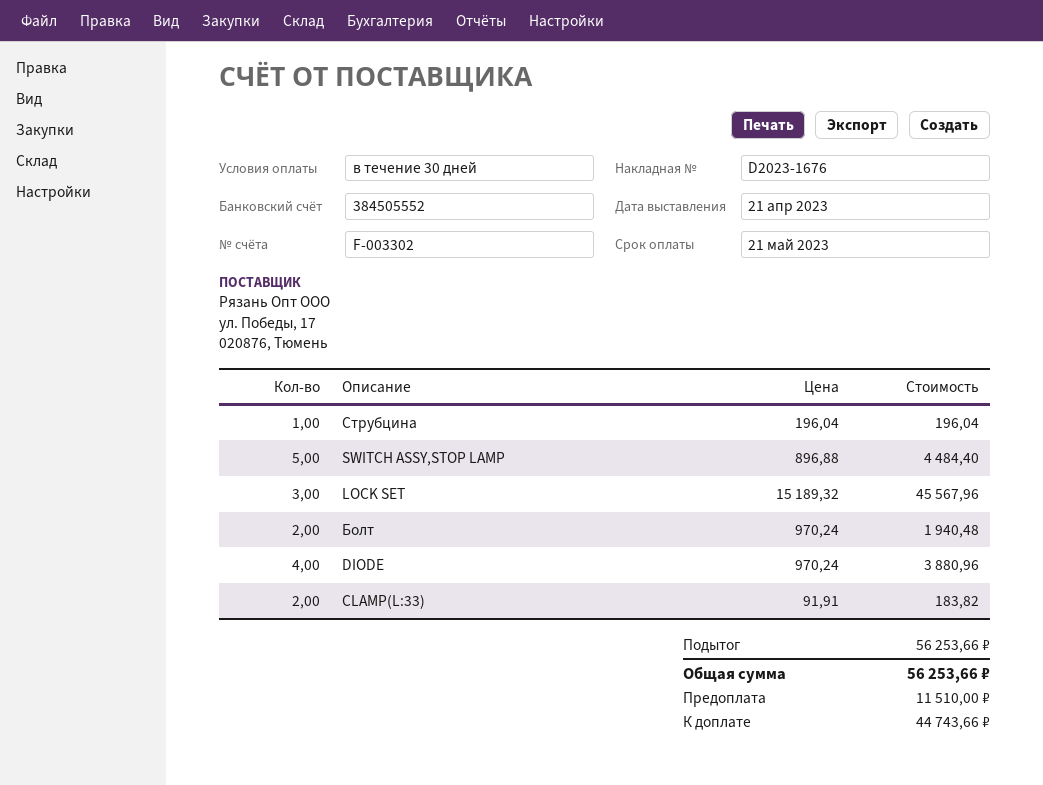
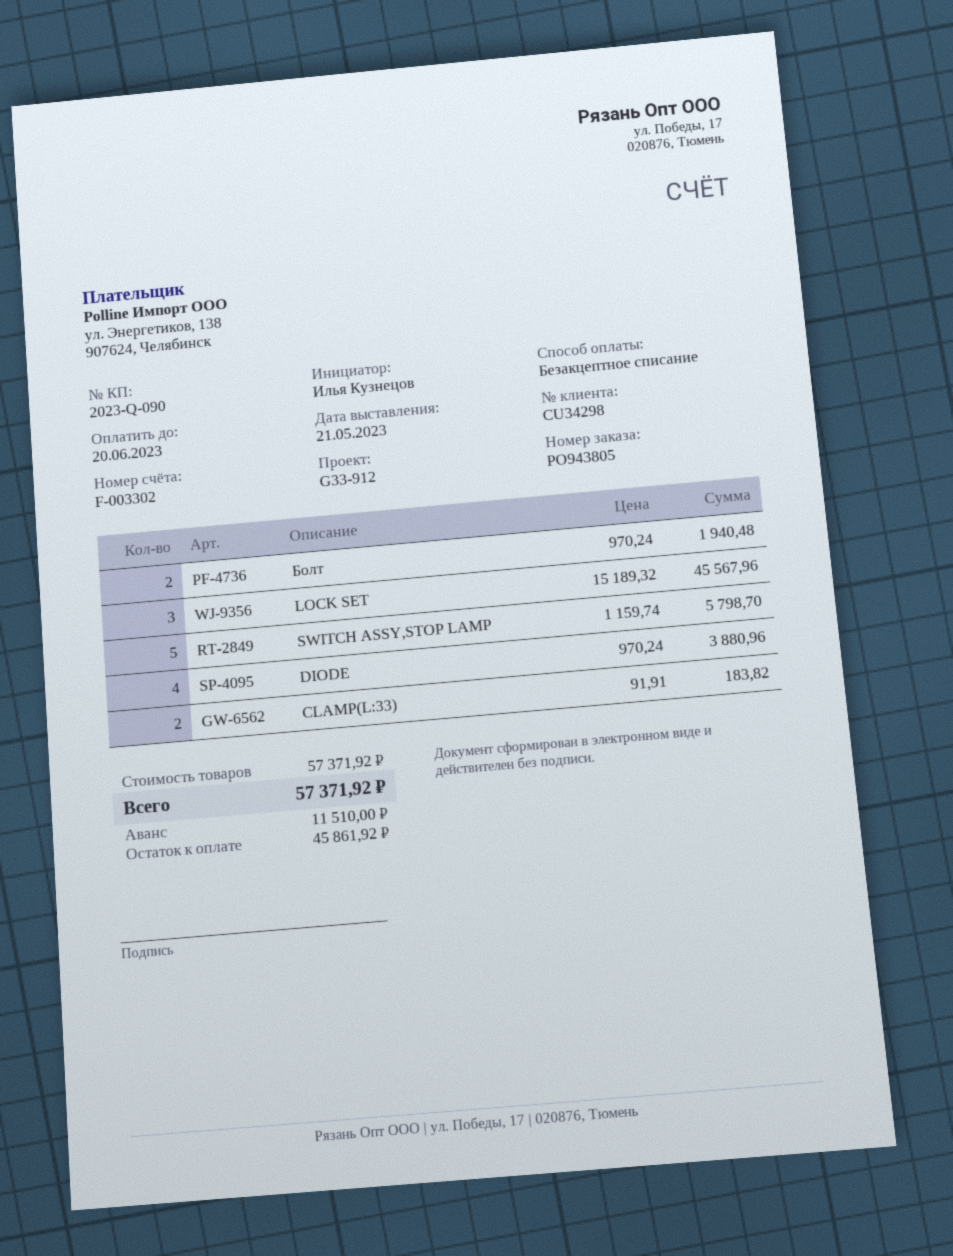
invoice date: 2023-04-21 -> 2023-05-21
due date: 2023-05-21 -> 2023-06-20
Струбцина: 1 x 196.04 = 196.04 -> none
SWITCH ASSY,STOP LAMP: 5 x 896.88 = 4484.40 -> 5 x 1159.74 = 5798.70
subtotal: 56253.66 -> 57371.92
total: 56253.66 -> 57371.92
balance: 44743.66 -> 45861.92

